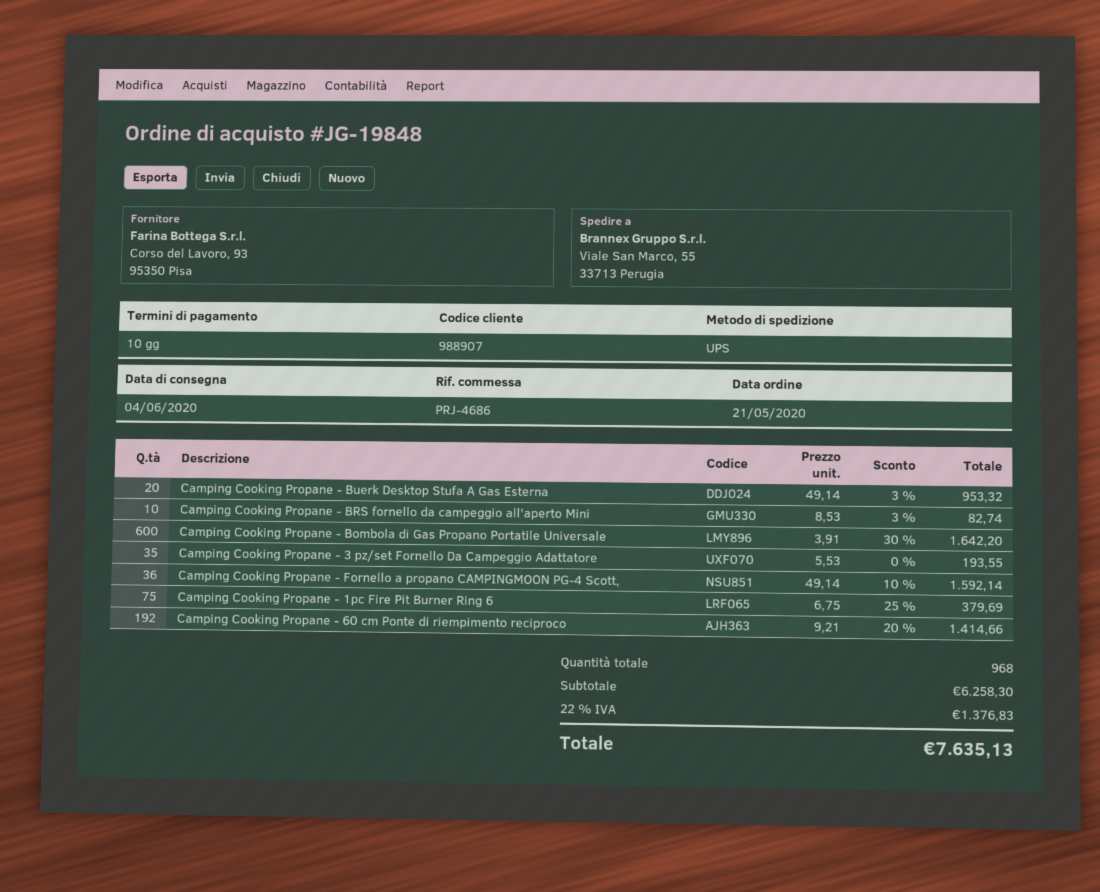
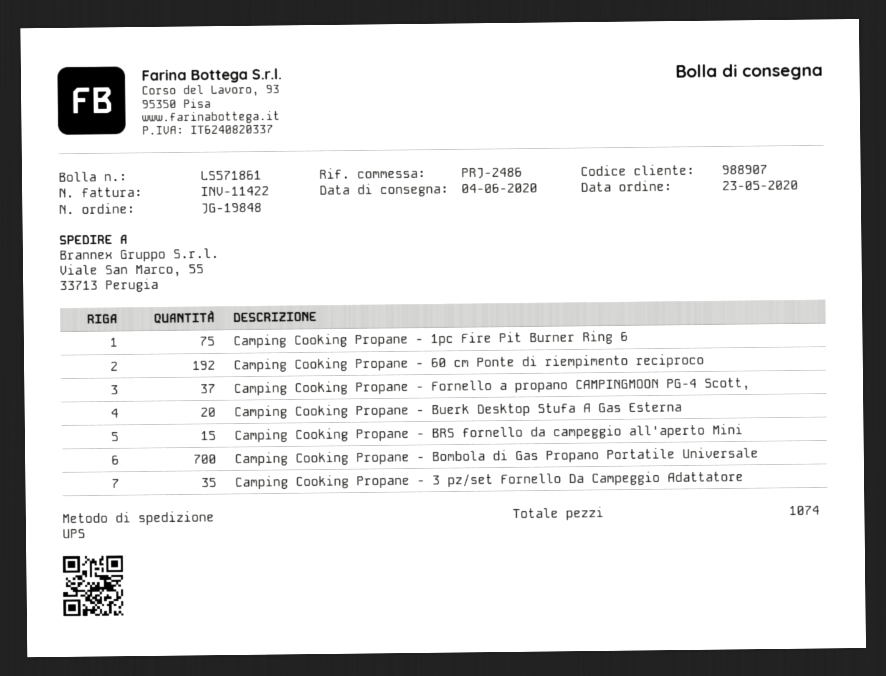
order date: 2020-05-21 -> 2020-05-23
reference: PRJ-4686 -> PRJ-2486
Camping Cooking Propane - BRS fornello da campeggio all'aperto Mini: 10 -> 15
Camping Cooking Propane - Bombola di Gas Propano Portatile Universale: 600 -> 700
Camping Cooking Propane - Fornello a propano CAMPINGMOON PG-4 Scott,: 36 -> 37
total quantity: 968 -> 1074

